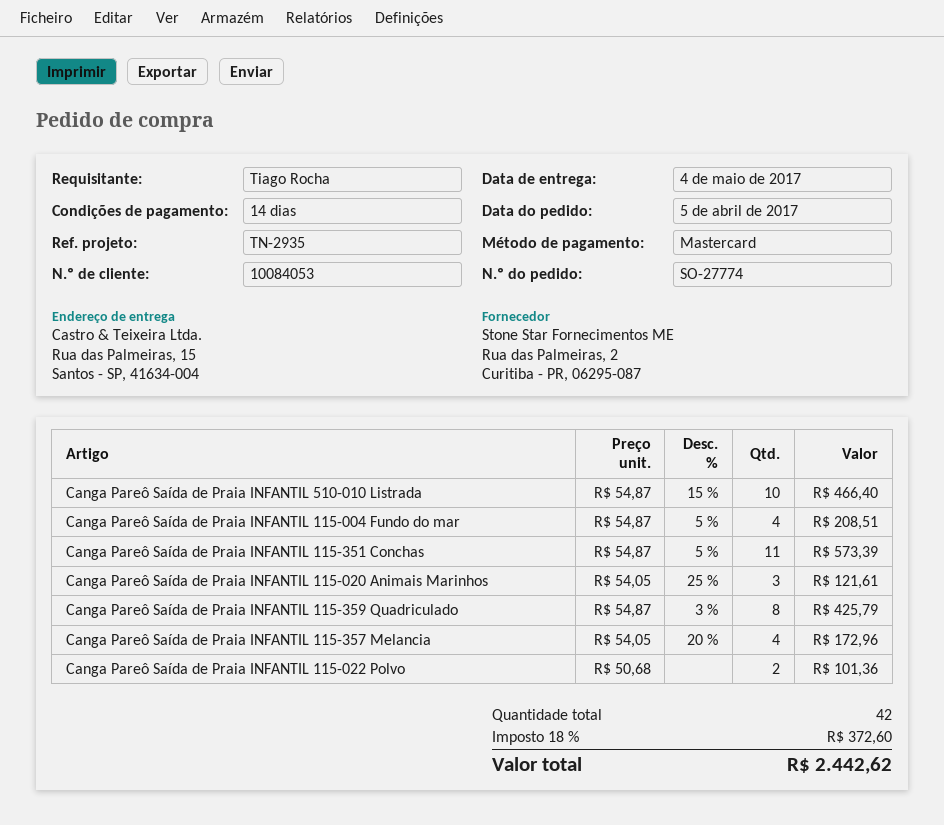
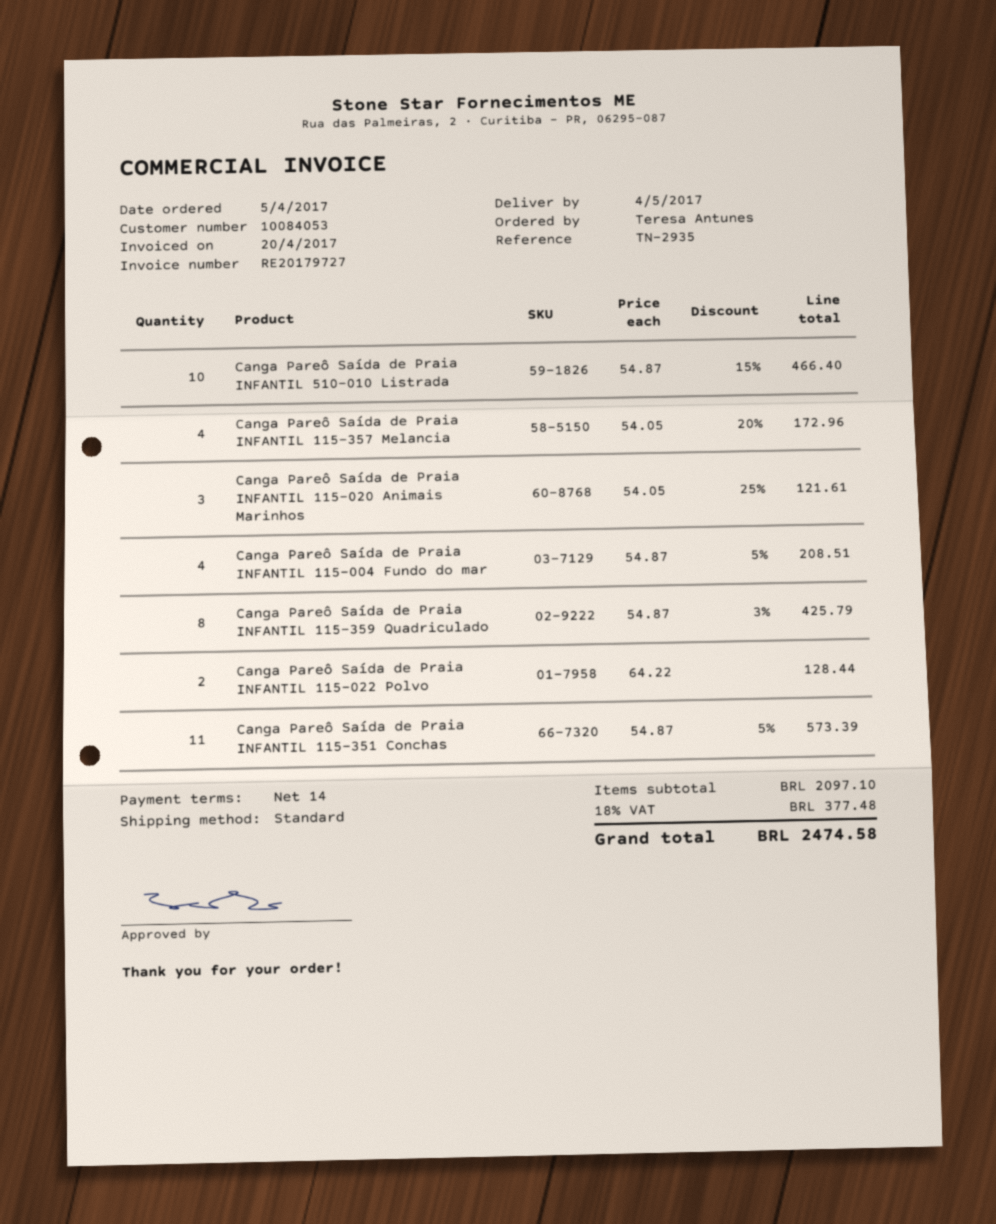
ordered by: Tiago Rocha -> Teresa Antunes
Canga Pareô Saída de Praia INFANTIL 115-022 Polvo: 2 x 50.68 = 101.36 -> 2 x 64.22 = 128.44
tax: 18% = 372.60 -> 18% = 377.48
total: 2442.62 -> 2474.58

